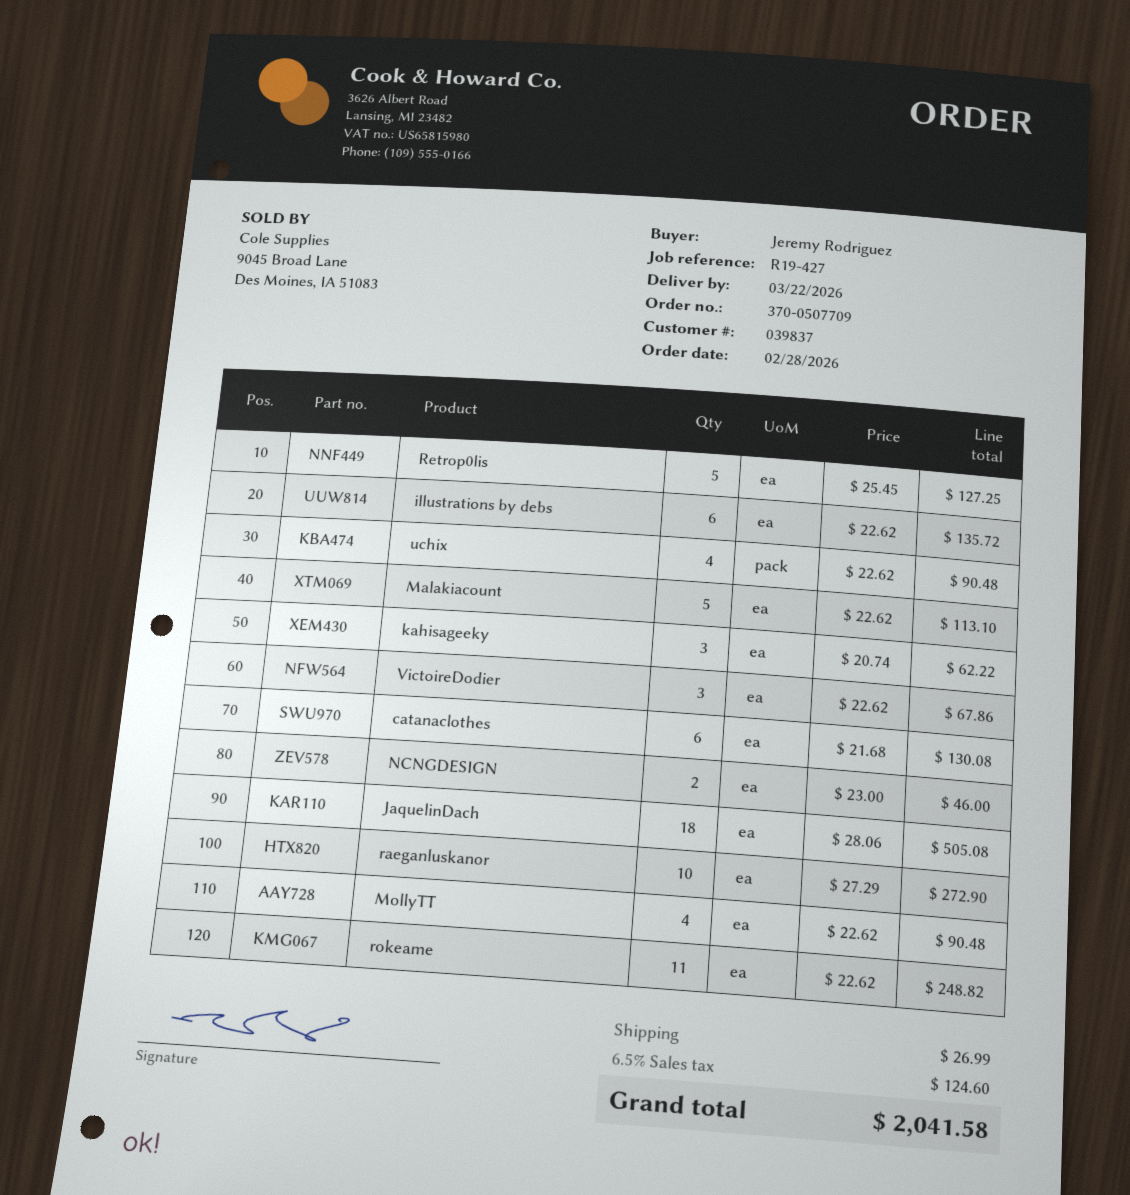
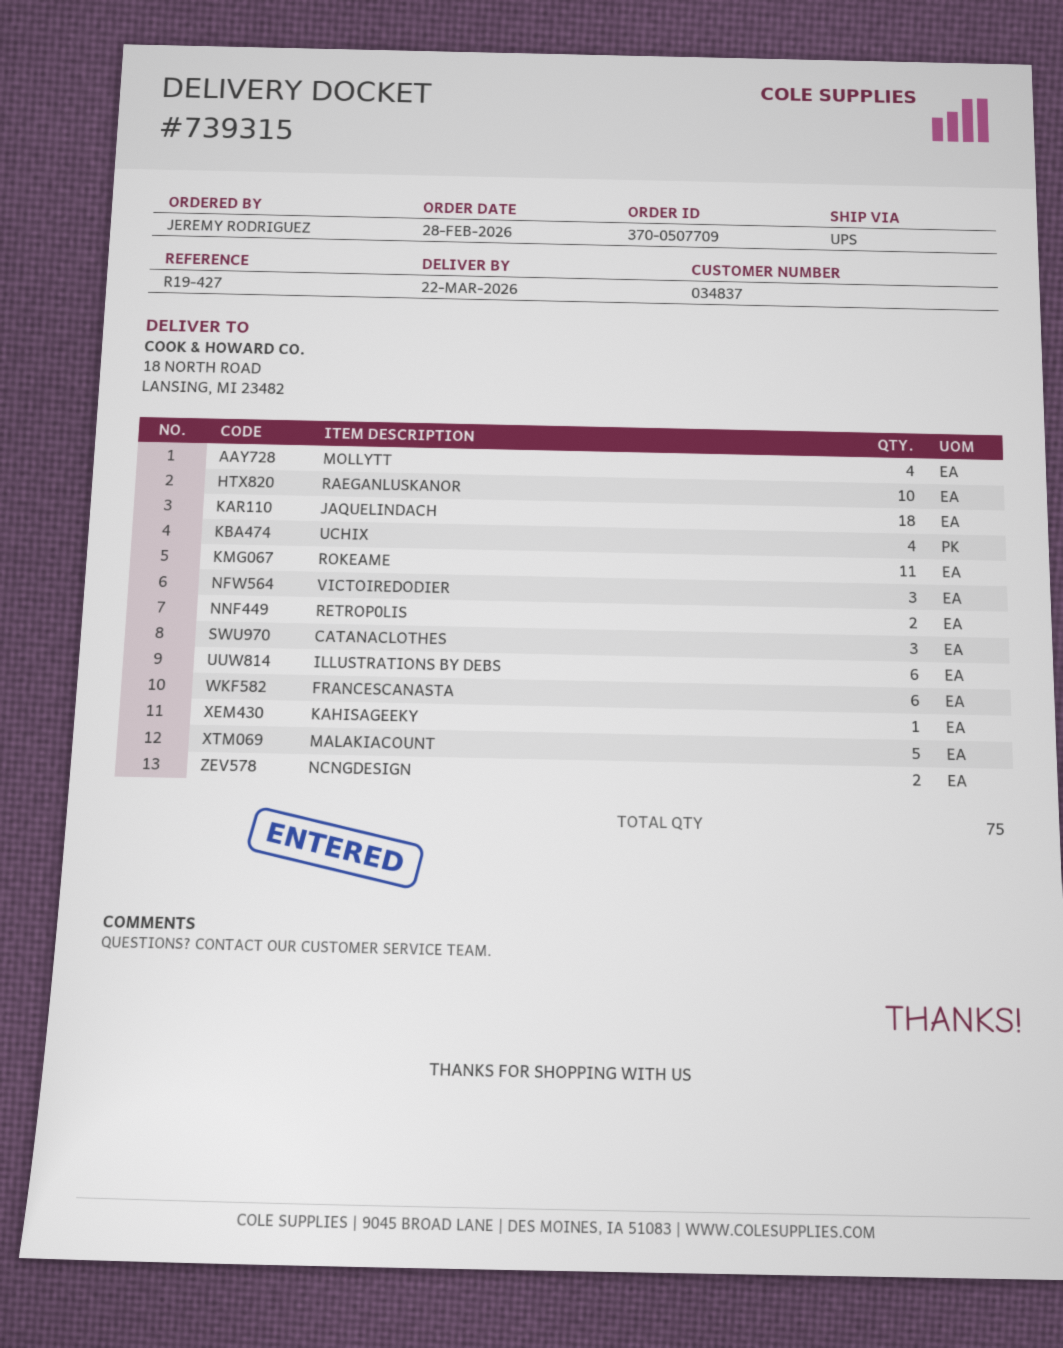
customer number: 039837 -> 034837
Retrop0lis: 5 -> 2
kahisageeky: 3 -> 1
catanaclothes: 6 -> 3
FRANCESCANASTA: none -> 6

